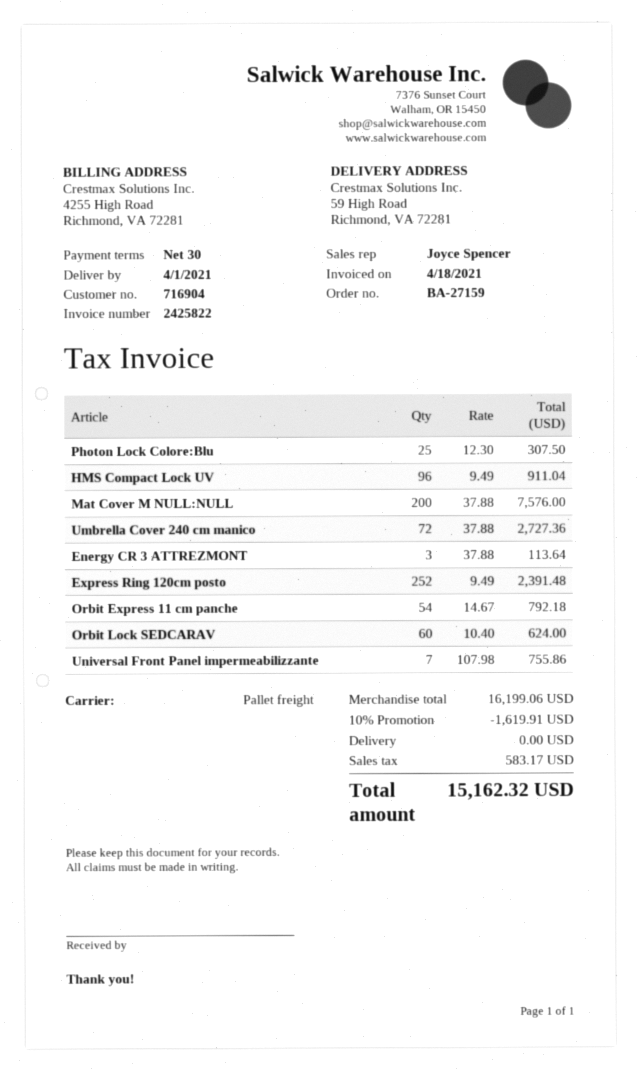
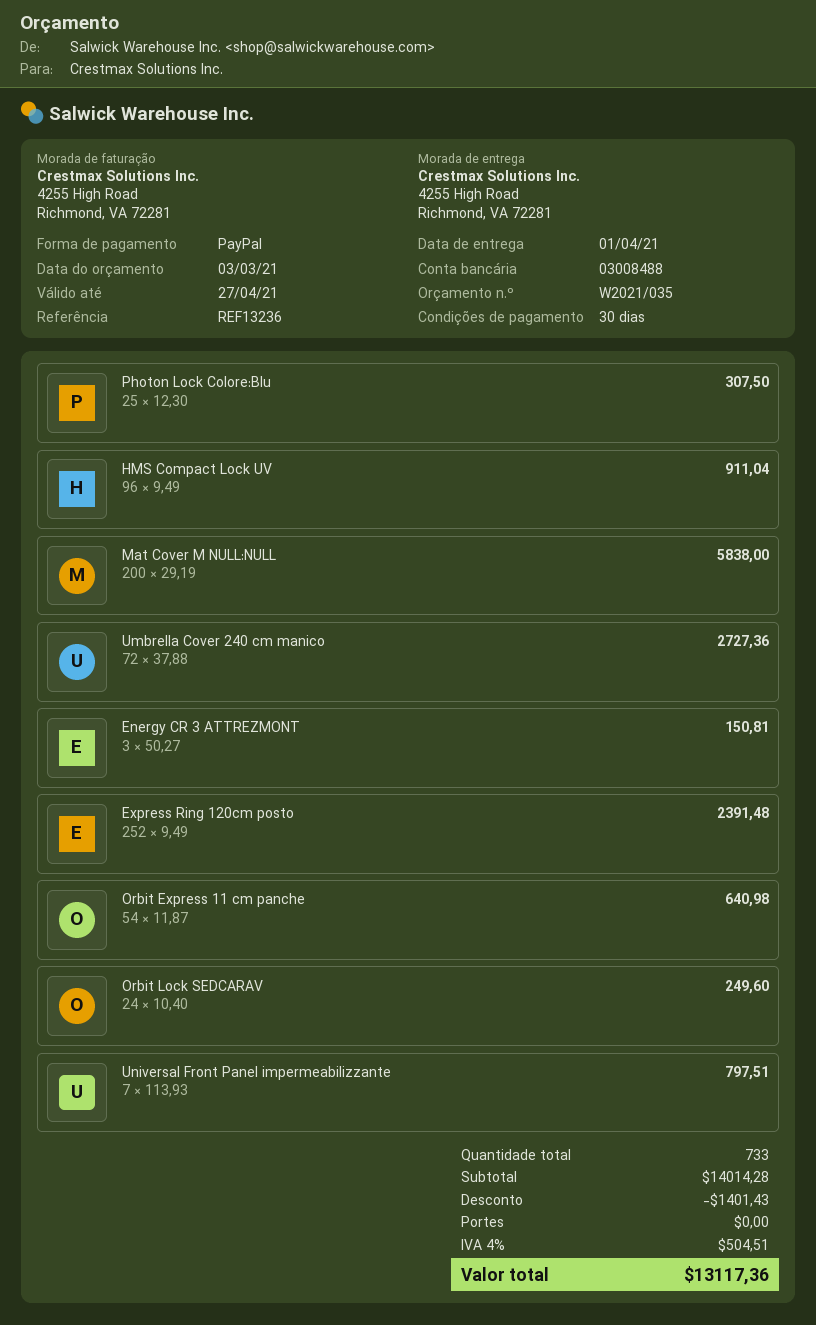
ship to: 59 High Road, Richmond, VA 72281 -> 4255 High Road, Richmond, VA 72281
Mat Cover M NULL:NULL: 200 x 37.88 = 7576.00 -> 200 x 29.19 = 5838.00
Energy CR 3 ATTREZMONT: 3 x 37.88 = 113.64 -> 3 x 50.27 = 150.81
Orbit Express 11 cm panche: 54 x 14.67 = 792.18 -> 54 x 11.87 = 640.98
Orbit Lock SEDCARAV: 60 x 10.40 = 624.00 -> 24 x 10.40 = 249.60
Universal Front Panel impermeabilizzante: 7 x 107.98 = 755.86 -> 7 x 113.93 = 797.51
subtotal: 16199.06 -> 14014.28
discount: 1619.91 -> 1401.43
tax: 583.17 -> 504.51
total: 15162.32 -> 13117.36

